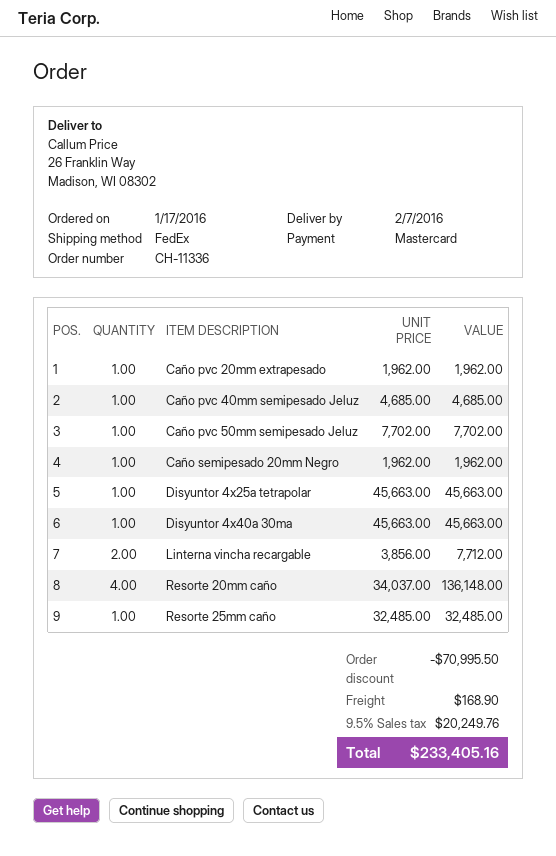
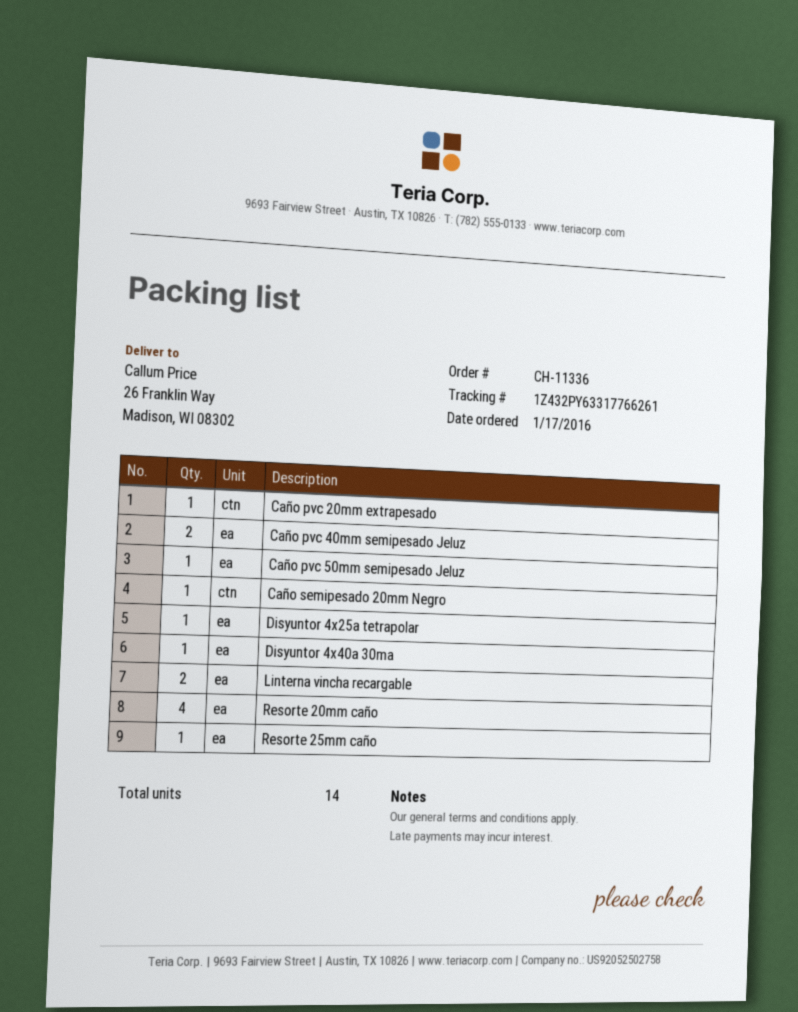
Caño pvc 40mm semipesado Jeluz: 1 -> 2

